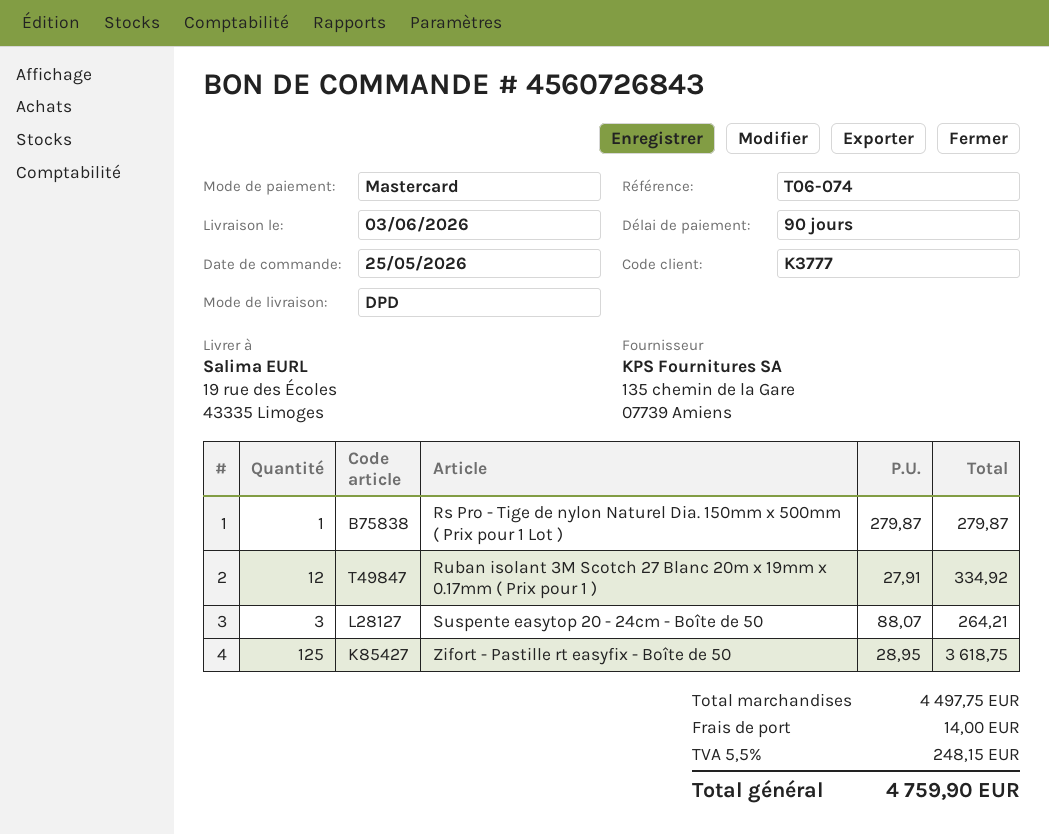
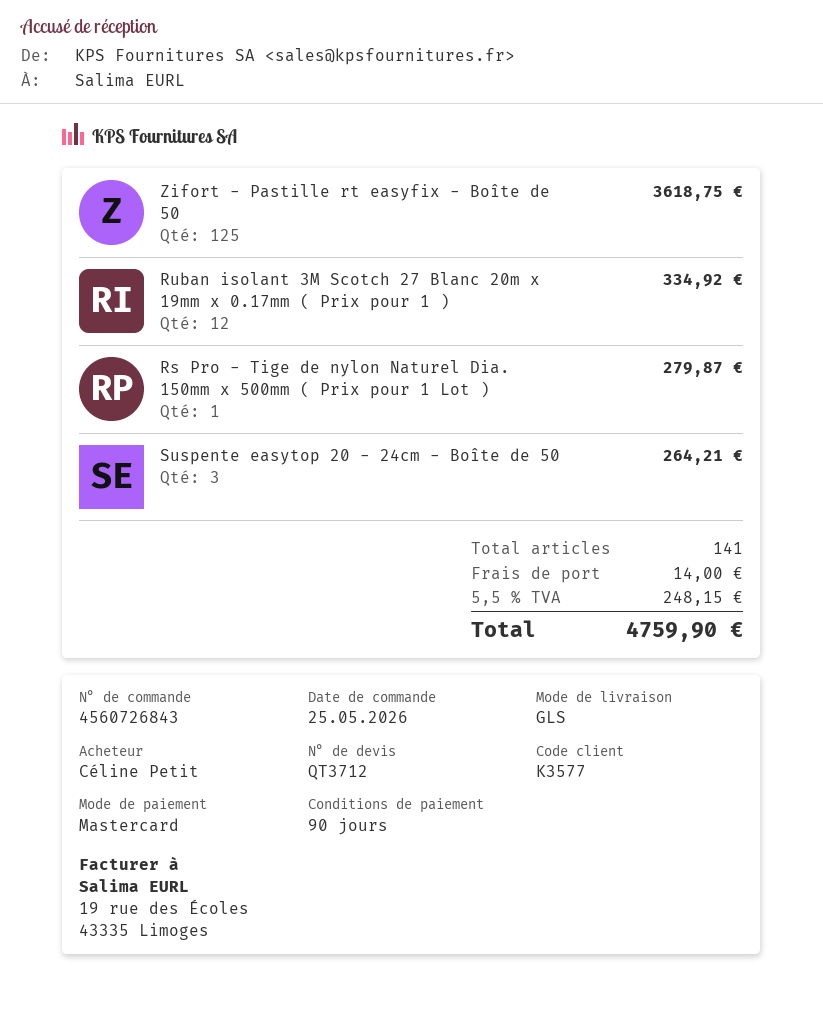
customer number: K3777 -> K3577
shipping method: DPD -> GLS

